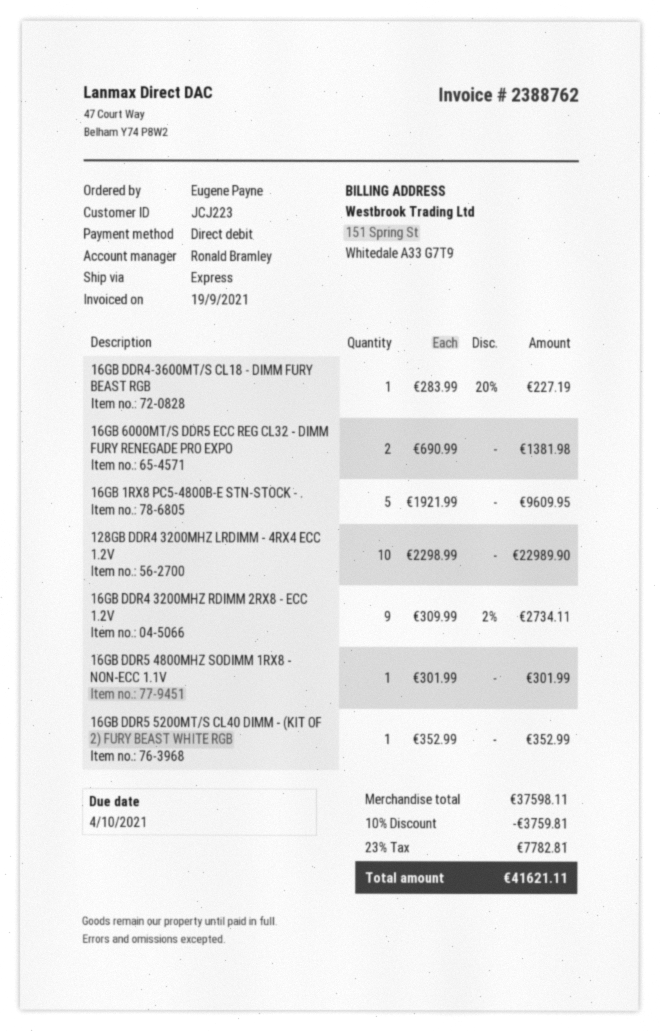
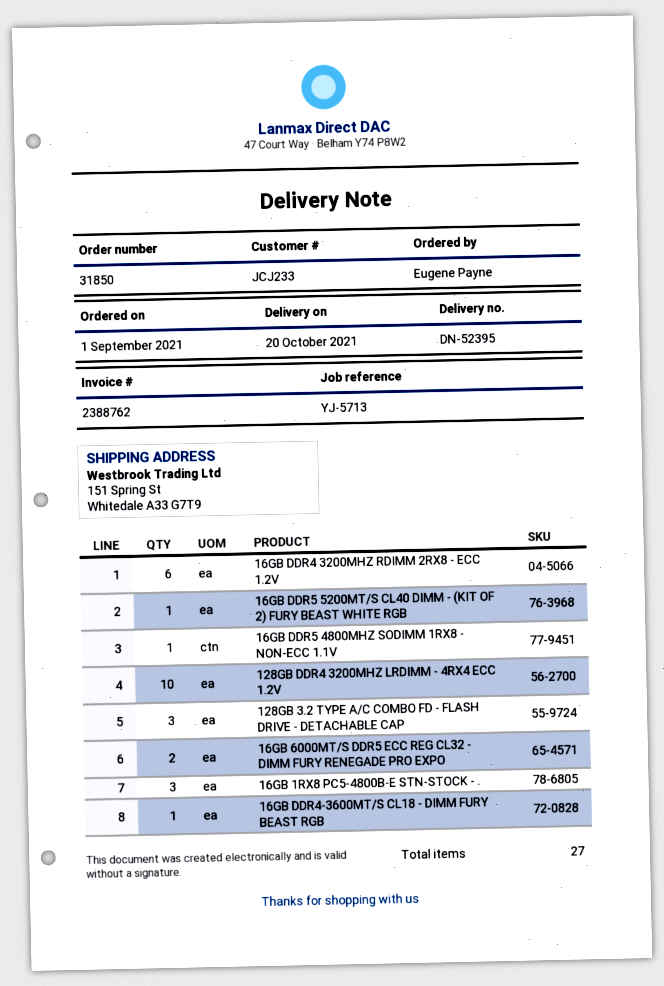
customer number: JCJ223 -> JCJ233
16GB 1RX8 PC5-4800B-E STN-STOCK - .: 5 -> 3
16GB DDR4 3200MHZ RDIMM 2RX8 - ECC 1.2V: 9 -> 6
128GB 3.2 TYPE A/C COMBO FD - FLASH DRIVE - DETACHABLE CAP: none -> 3

